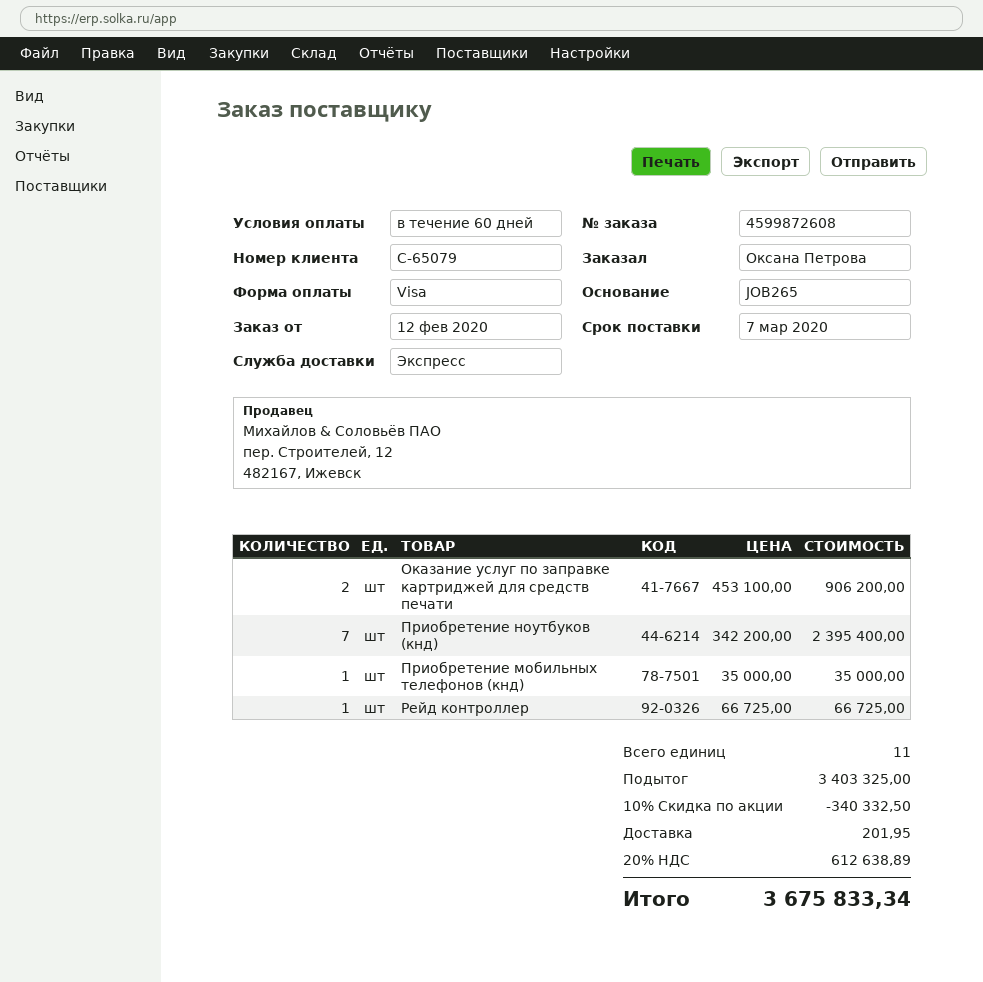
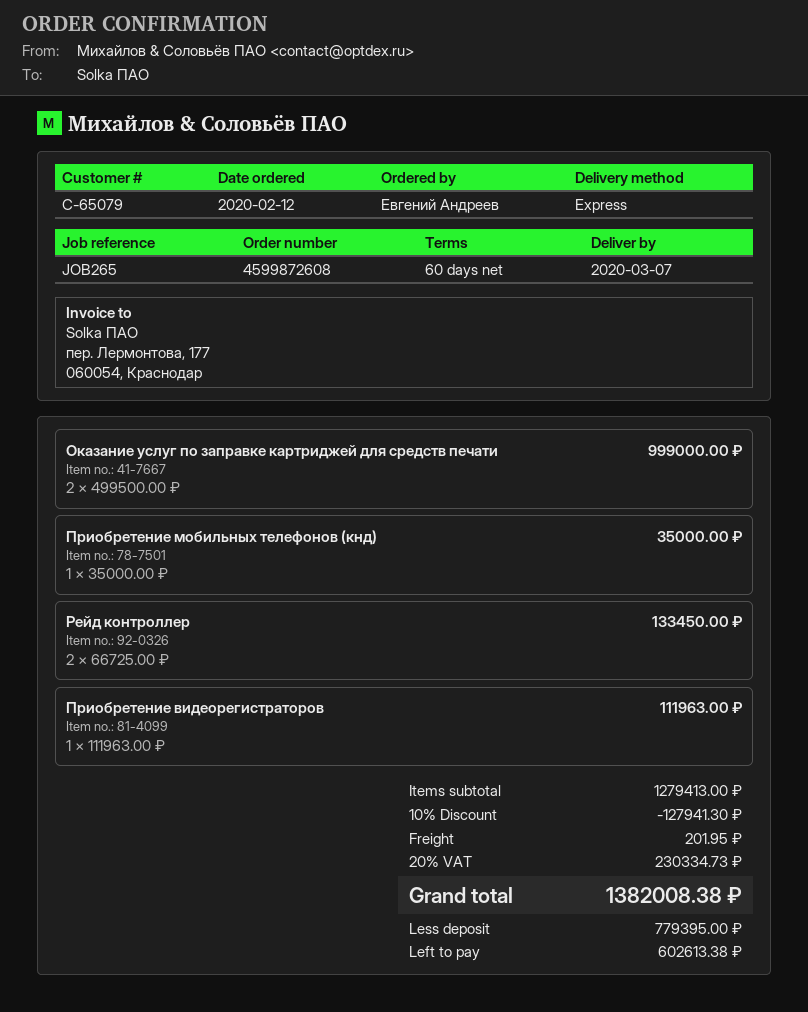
ordered by: Оксана Петрова -> Евгений Андреев
Оказание услуг по заправке картриджей для средств печати: 2 x 453100.00 = 906200.00 -> 2 x 499500.00 = 999000.00
Приобретение ноутбуков (кнд): 7 x 342200.00 = 2395400.00 -> none
Рейд контроллер: 1 x 66725.00 = 66725.00 -> 2 x 66725.00 = 133450.00
Приобретение видеорегистраторов: none -> 1 x 111963.00 = 111963.00
subtotal: 3403325.00 -> 1279413.00
discount: 10% = 340332.50 -> 10% = 127941.30
tax: 20% = 612638.89 -> 20% = 230334.73
total: 3675833.34 -> 1382008.38

